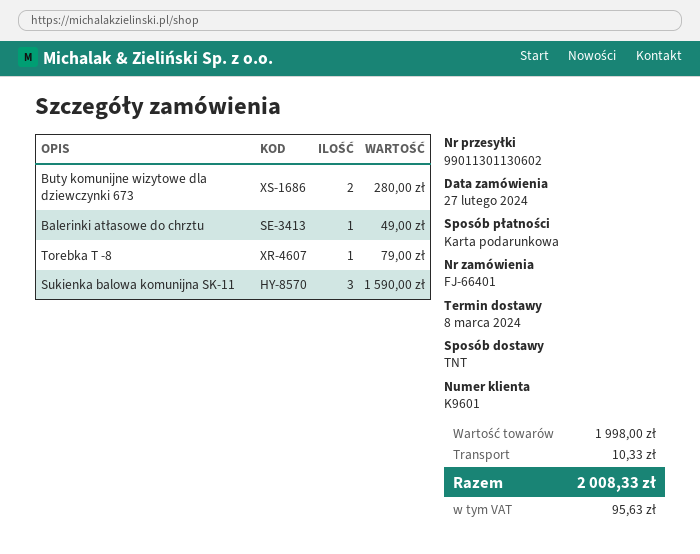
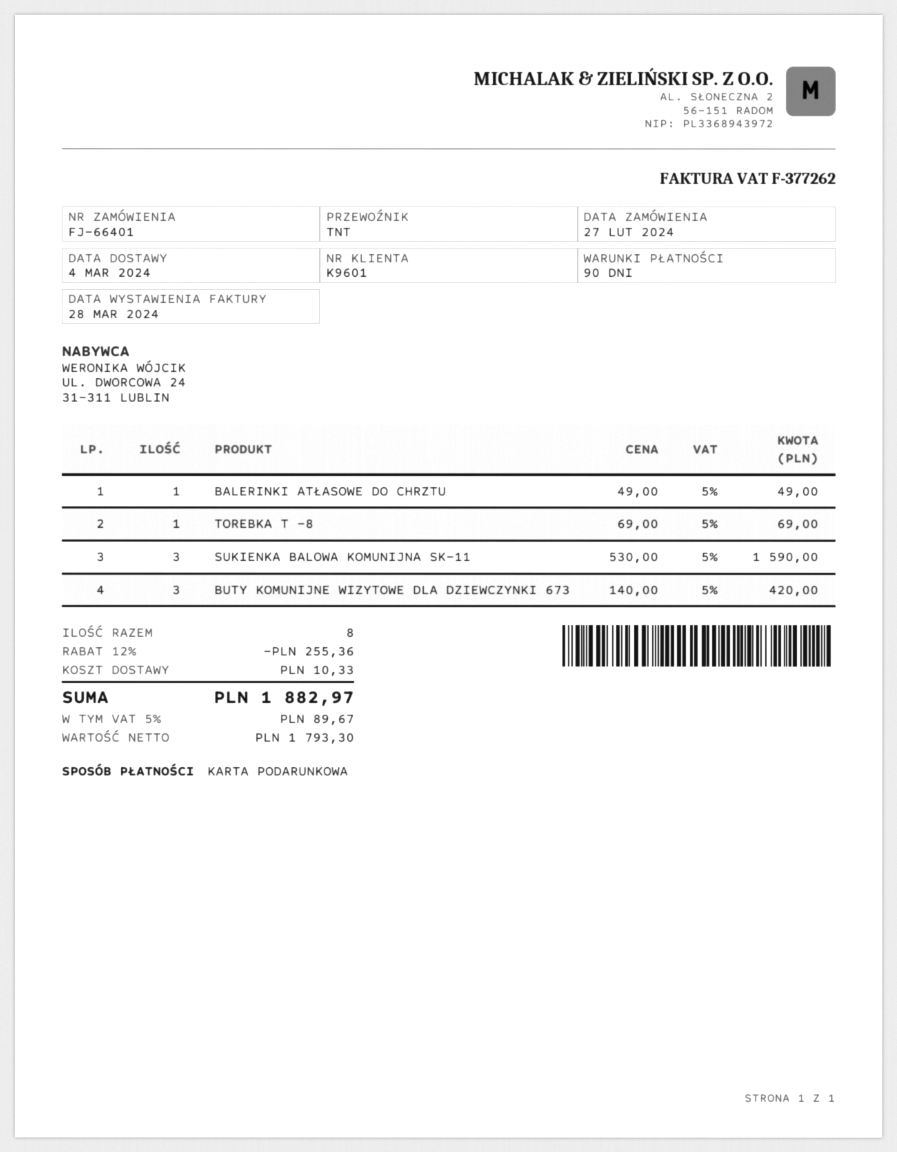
delivery date: 2024-03-08 -> 2024-03-04
Buty komunijne wizytowe dla dziewczynki 673: 2 for 280.00 -> 3 for 420.00
Torebka T -8: 1 for 79.00 -> 1 for 69.00
discount: none -> 12% = 255.36
tax: 95.63 -> 89.67
total: 2008.33 -> 1882.97

